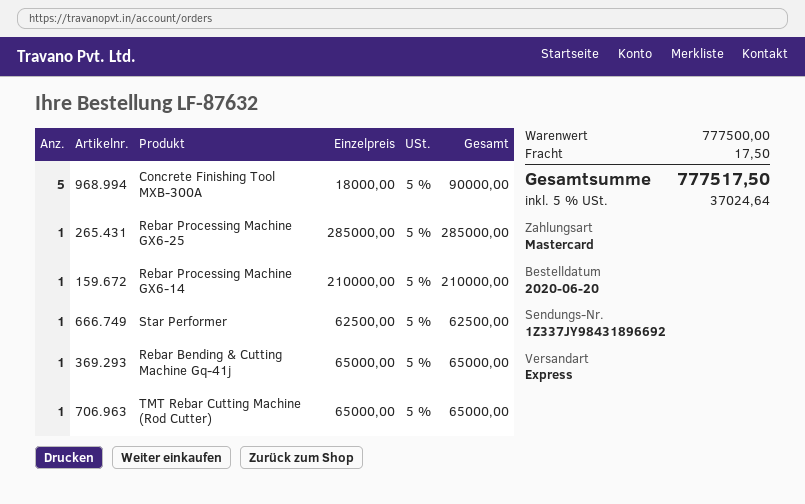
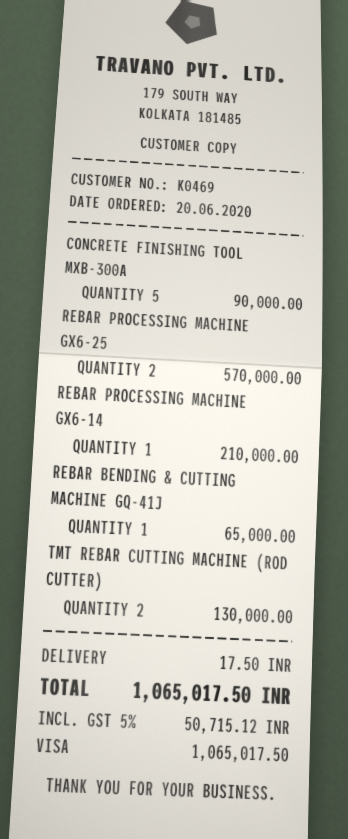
payment method: Mastercard -> Visa
Rebar Processing Machine GX6-25: 1 for 285000.00 -> 2 for 570000.00
Star Performer: 1 for 62500.00 -> none
TMT Rebar Cutting Machine (Rod Cutter): 1 for 65000.00 -> 2 for 130000.00
tax: 5% = 37024.64 -> 5% = 50715.12
total: 777517.50 -> 1065017.50

